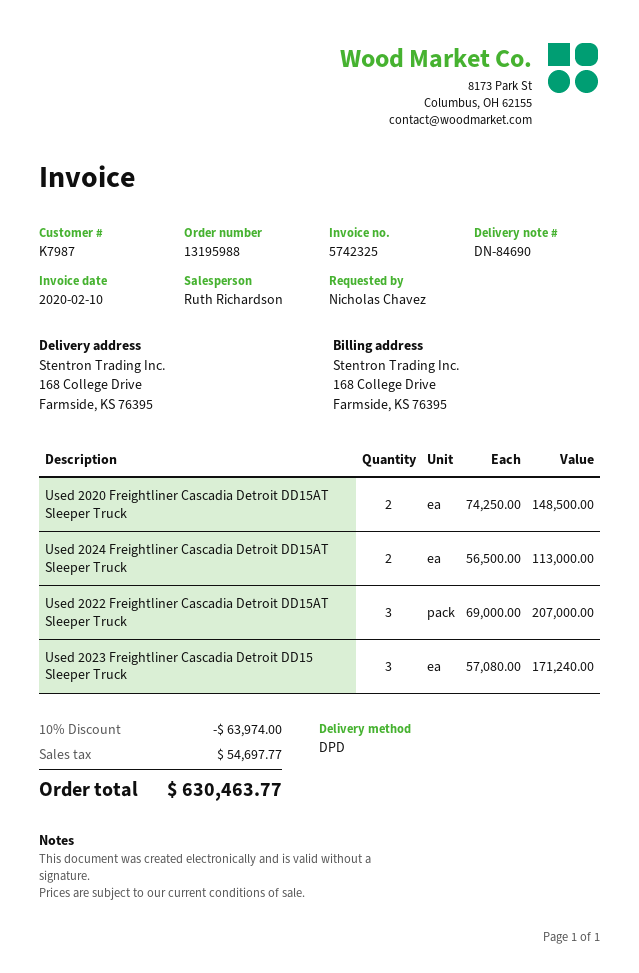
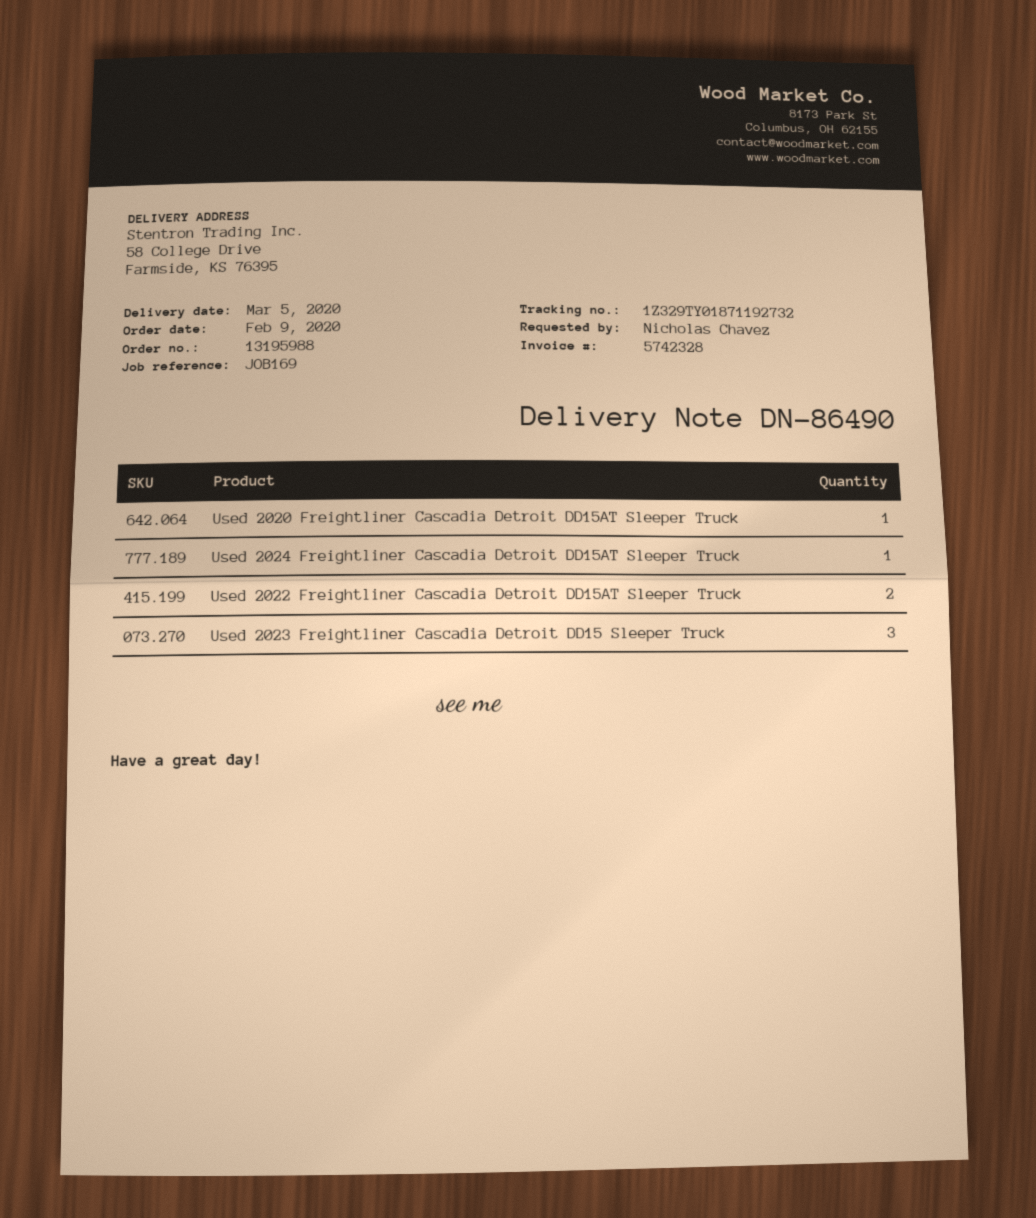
delivery note number: DN-84690 -> DN-86490
invoice number: 5742325 -> 5742328
ship to: 168 College Drive, Farmside, KS 76395 -> 58 College Drive, Farmside, KS 76395
Used 2020 Freightliner Cascadia Detroit DD15AT Sleeper Truck: 2 -> 1
Used 2024 Freightliner Cascadia Detroit DD15AT Sleeper Truck: 2 -> 1
Used 2022 Freightliner Cascadia Detroit DD15AT Sleeper Truck: 3 -> 2

